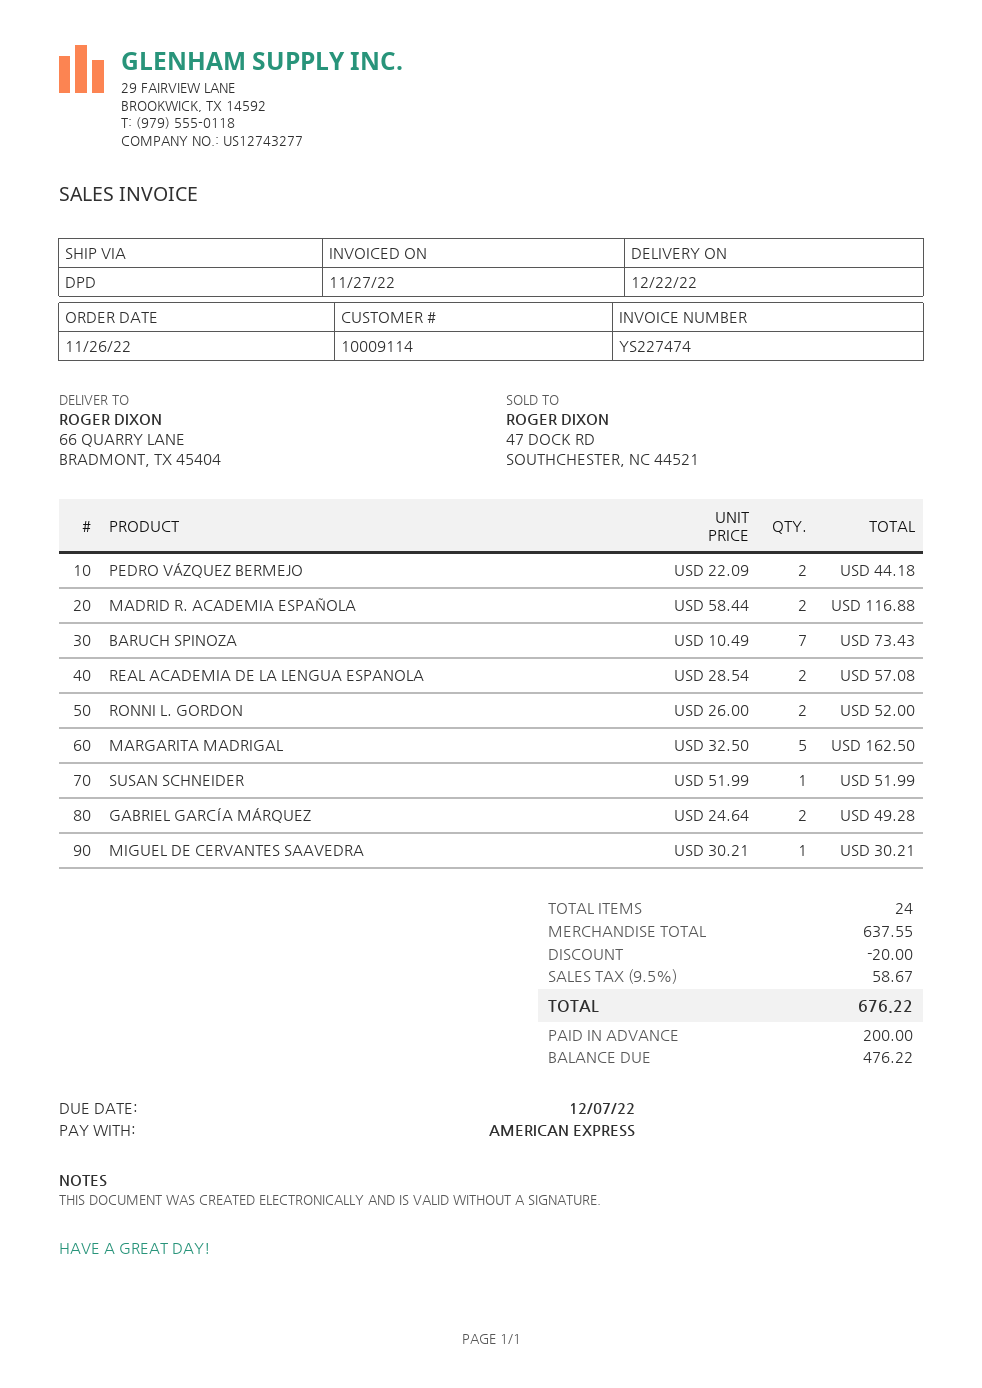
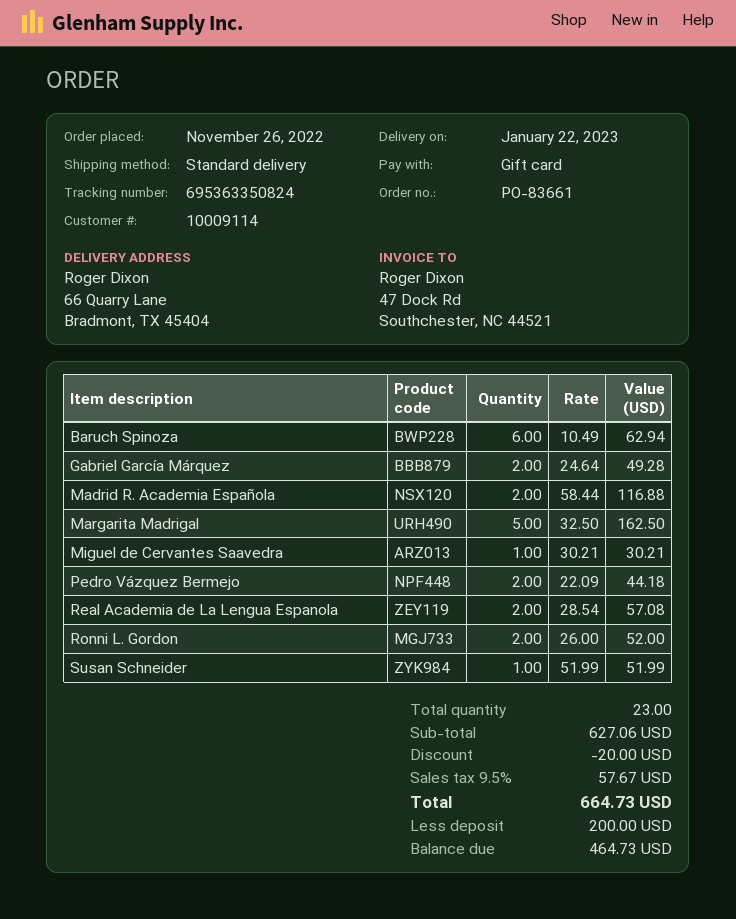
delivery date: 2022-12-22 -> 2023-01-22
payment method: American Express -> gift card
shipping method: DPD -> standard
BARUCH SPINOZA: 7 x 10.49 = 73.43 -> 6 x 10.49 = 62.94
total quantity: 24 -> 23
subtotal: 637.55 -> 627.06
tax: 9.5% = 58.67 -> 9.5% = 57.67
total: 676.22 -> 664.73
balance: 476.22 -> 464.73

